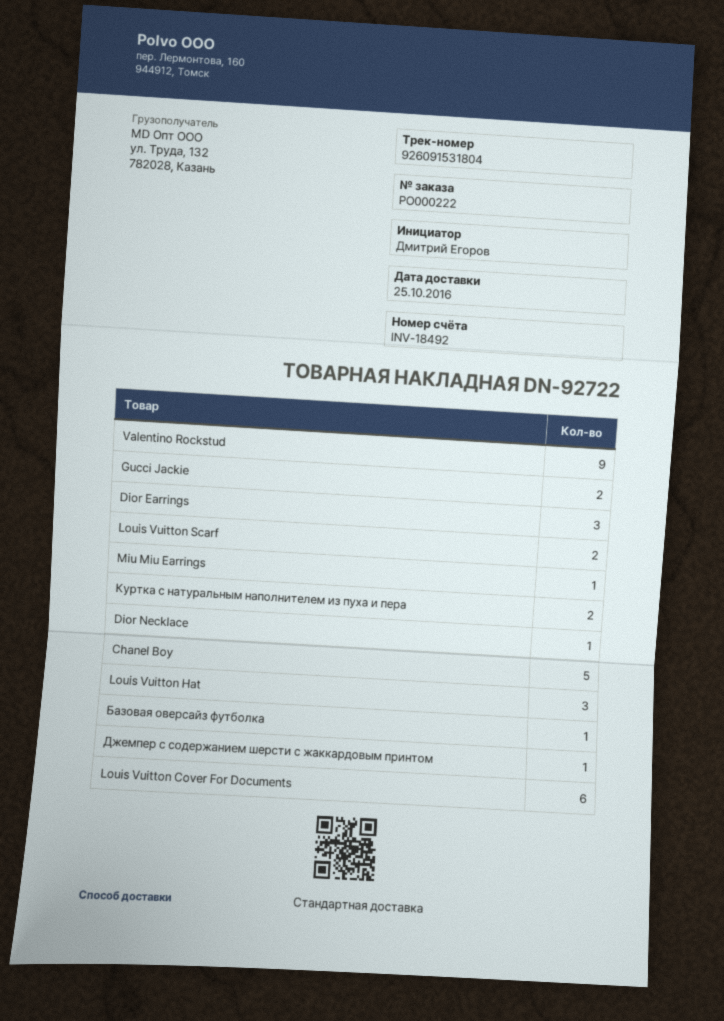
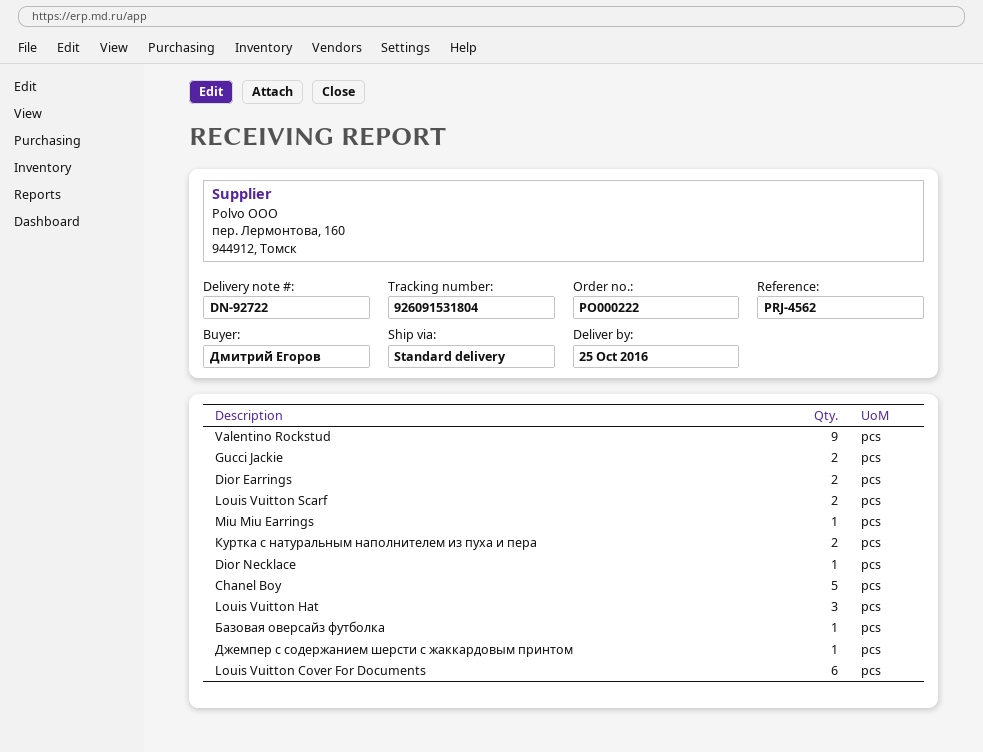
Dior Earrings: 3 -> 2

